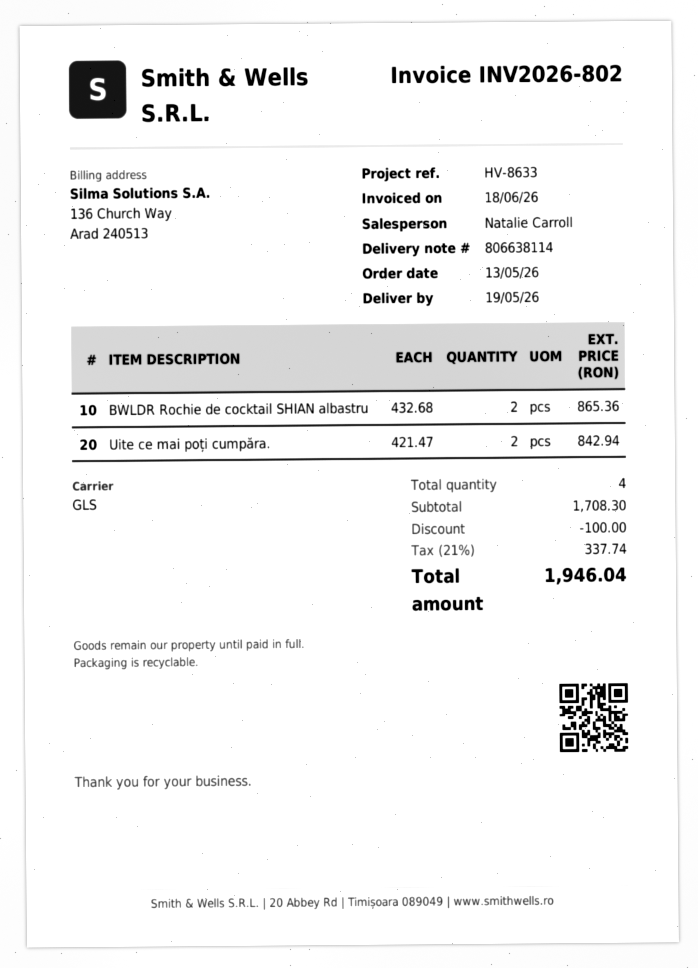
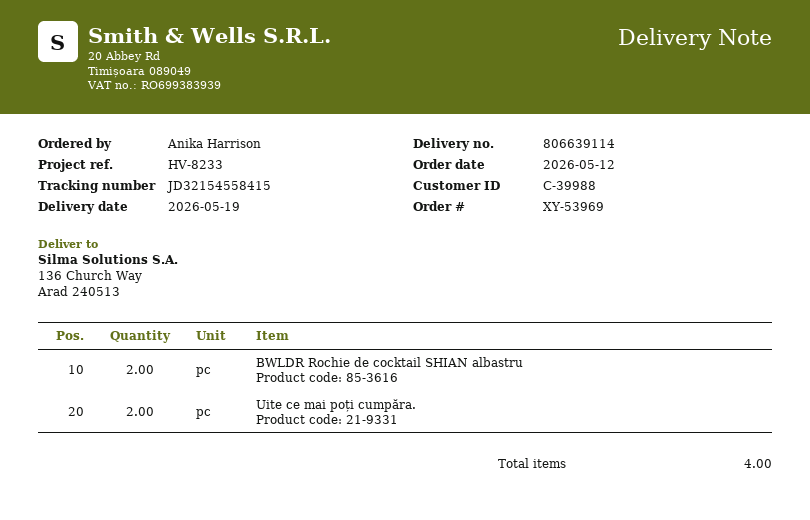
order date: 2026-05-13 -> 2026-05-12
delivery note number: 806638114 -> 806639114
reference: HV-8633 -> HV-8233

